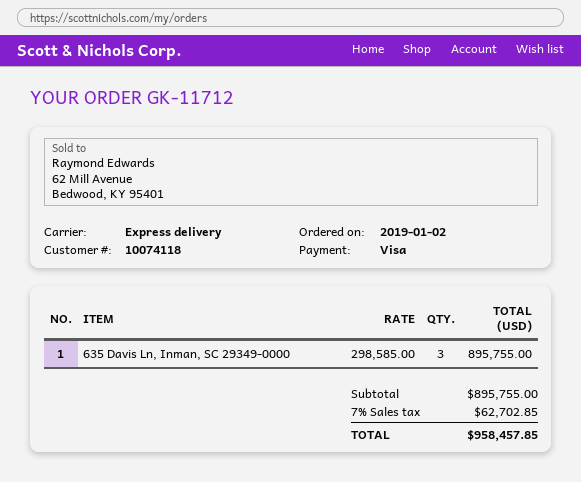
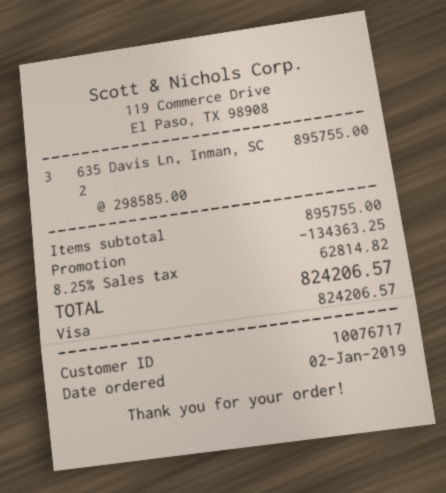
customer number: 10074118 -> 10076717
discount: none -> 134363.25
tax: 7% = 62702.85 -> 8.25% = 62814.82
total: 958457.85 -> 824206.57

